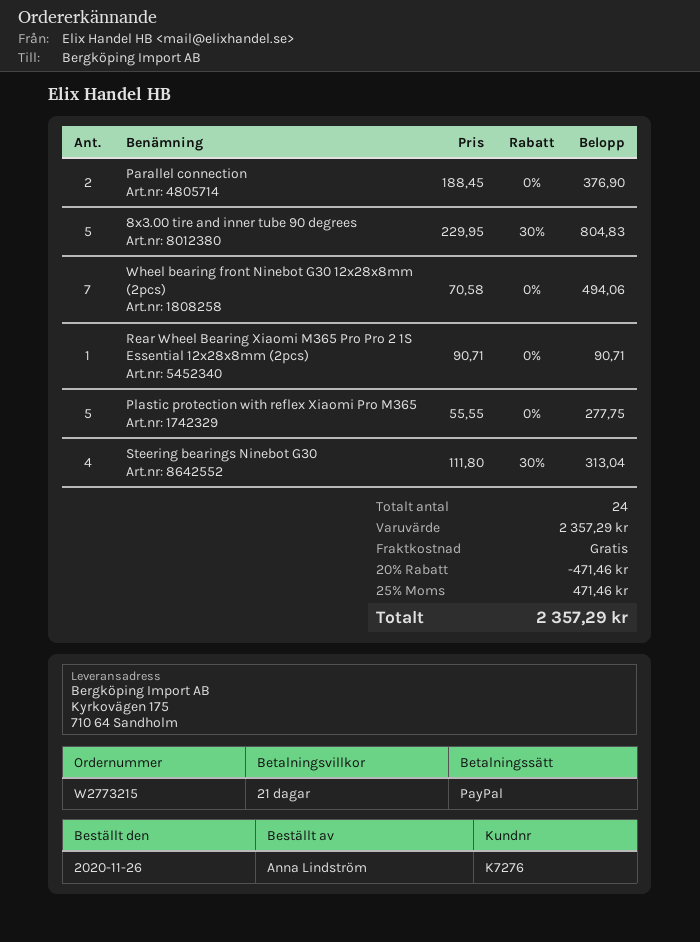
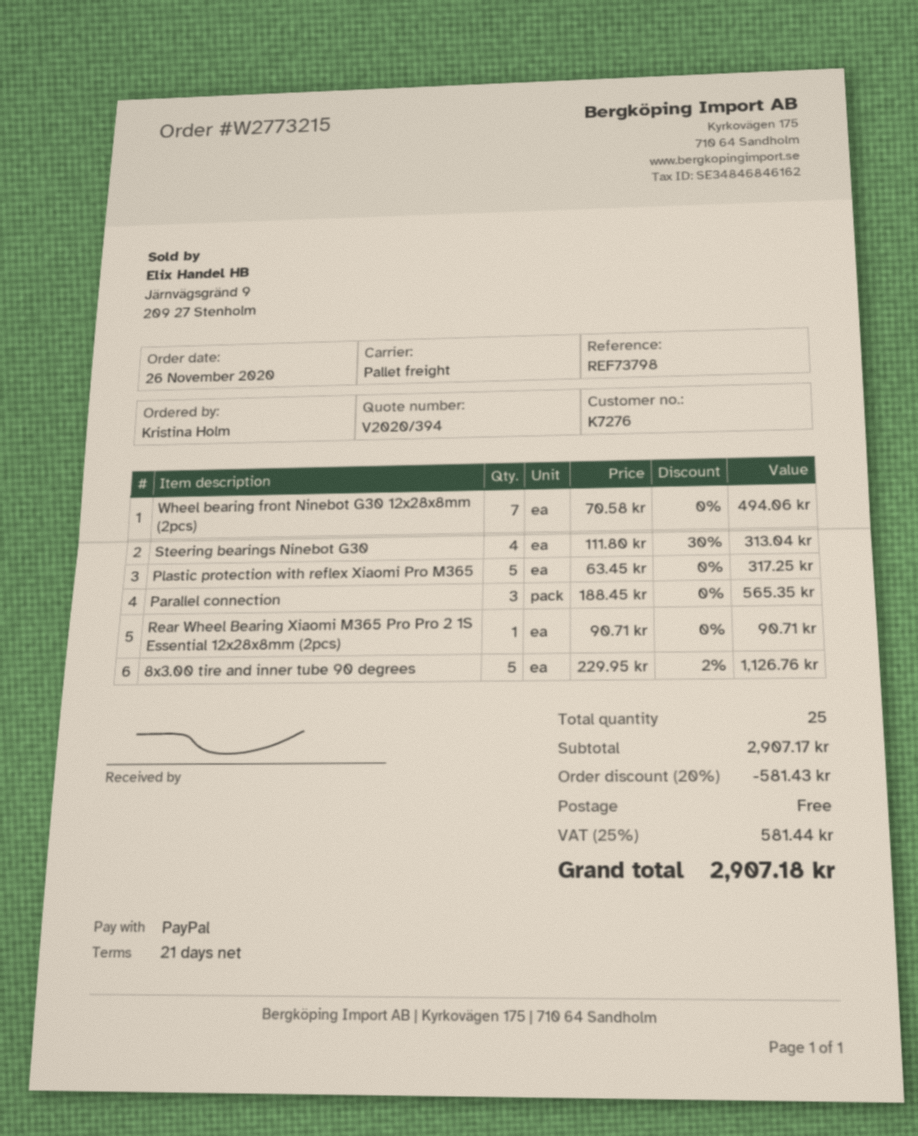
ordered by: Anna Lindström -> Kristina Holm
Parallel connection: 2 x 188.45 = 376.90 -> 3 x 188.45 = 565.35
8x3.00 tire and inner tube 90 degrees: 5 x 229.95 - 30% = 804.83 -> 5 x 229.95 - 2% = 1126.76
Plastic protection with reflex Xiaomi Pro M365: 5 x 55.55 = 277.75 -> 5 x 63.45 = 317.25
total quantity: 24 -> 25
subtotal: 2357.29 -> 2907.17
discount: 20% = 471.46 -> 20% = 581.43
tax: 25% = 471.46 -> 25% = 581.44
total: 2357.29 -> 2907.18

